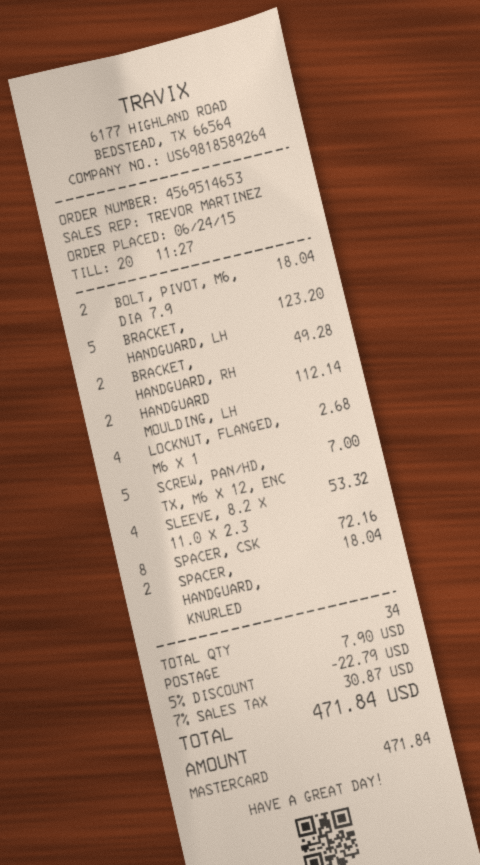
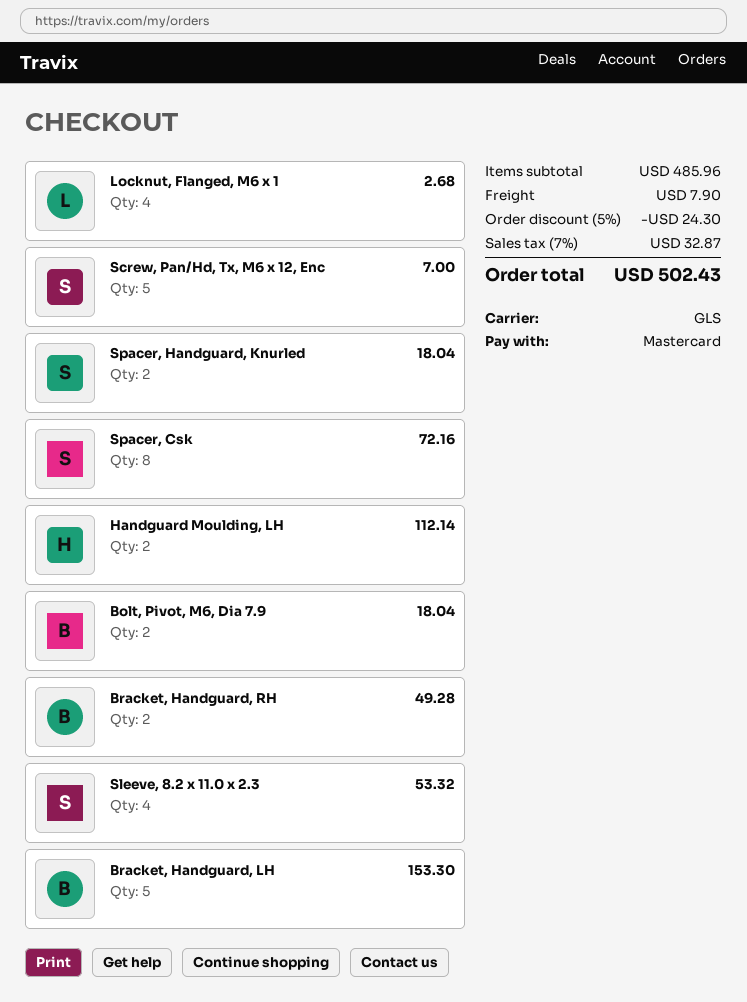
BRACKET, HANDGUARD, LH: 5 for 123.20 -> 5 for 153.30
discount: 5% = 22.79 -> 5% = 24.30
tax: 7% = 30.87 -> 7% = 32.87
total: 471.84 -> 502.43

